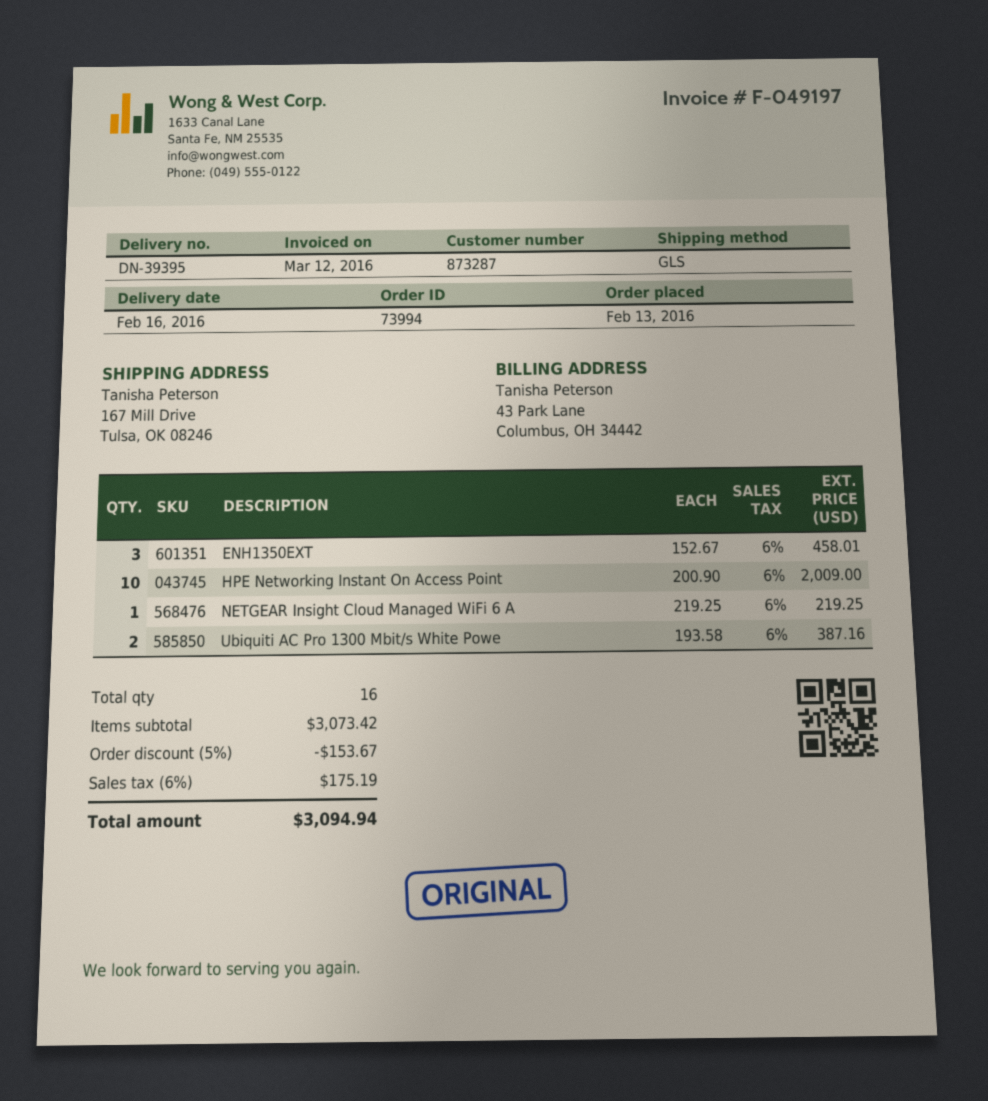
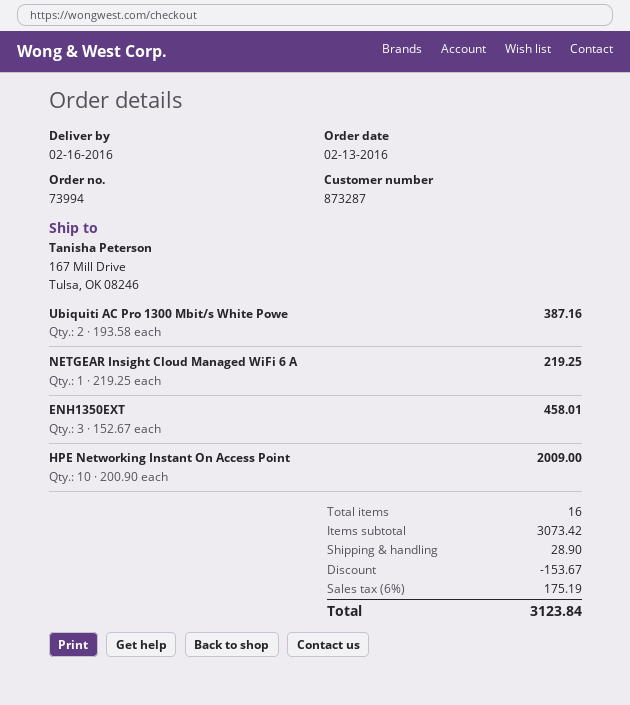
shipping: none -> 28.90
total: 3094.94 -> 3123.84

